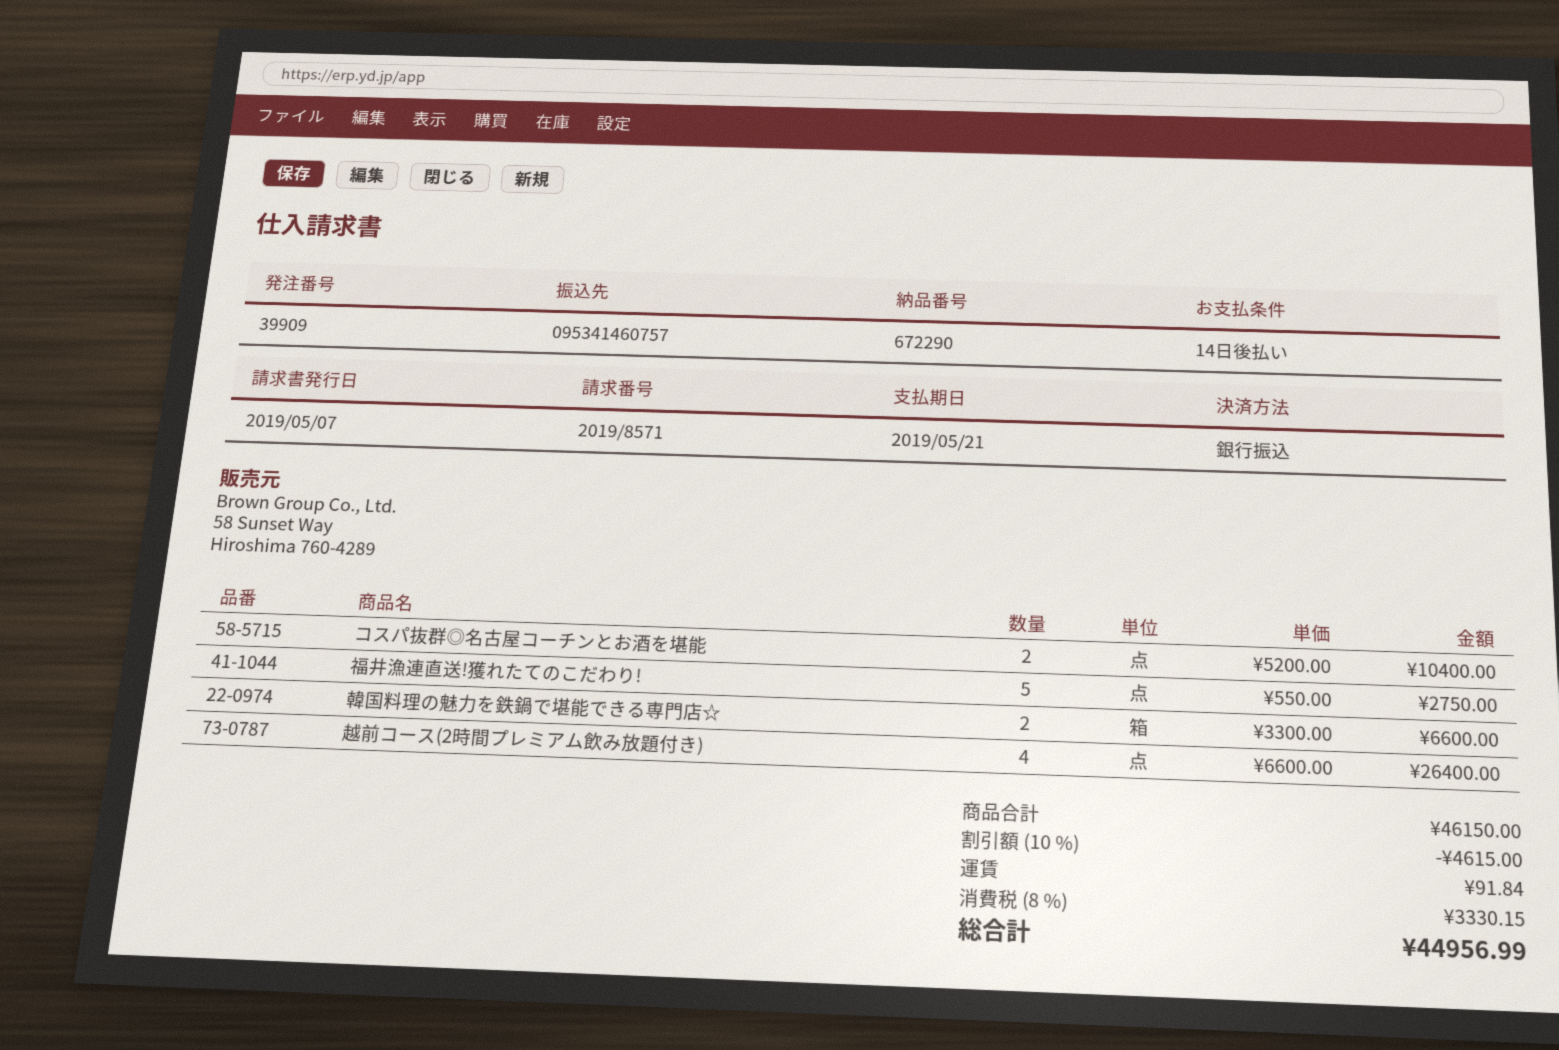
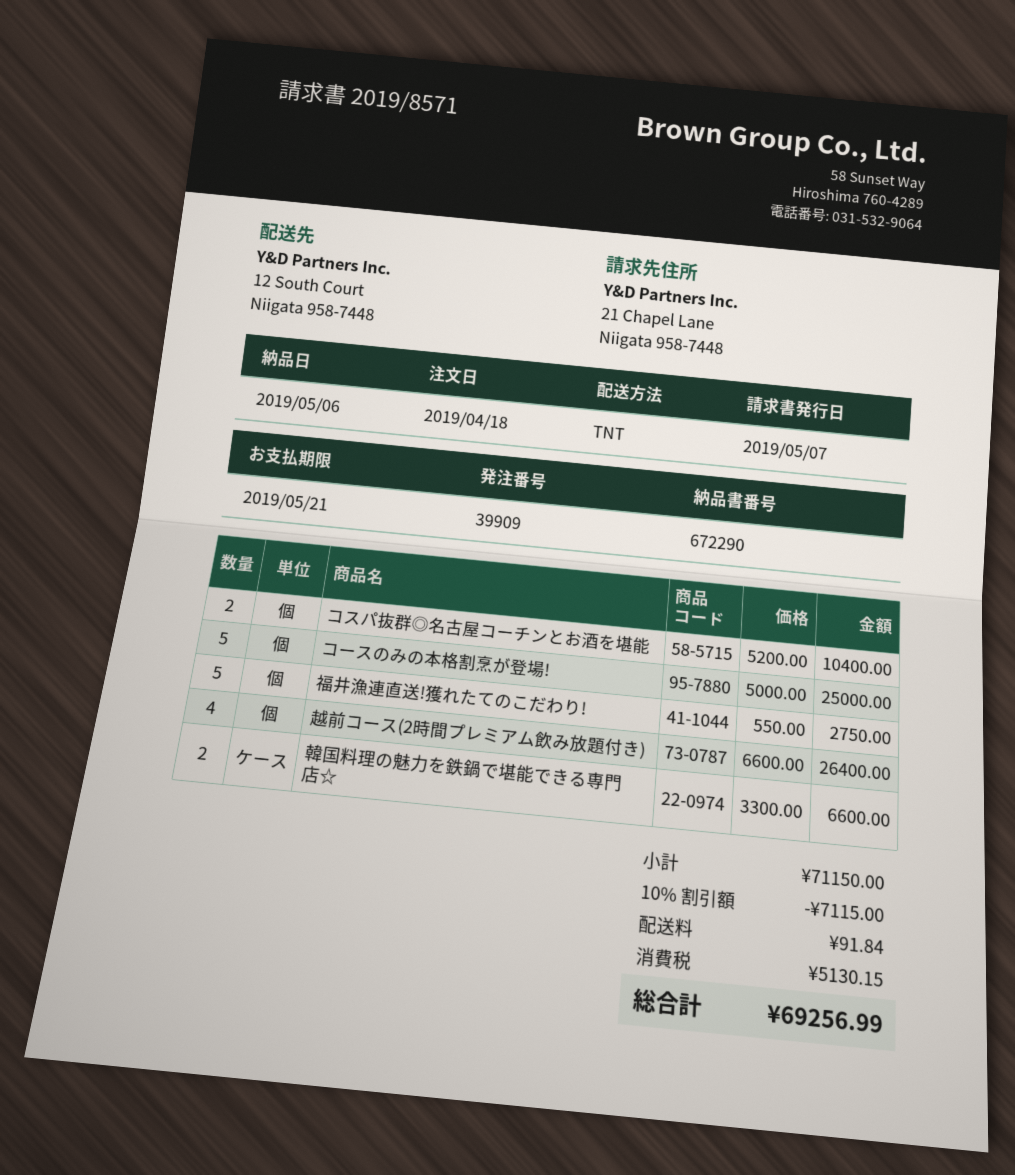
コースのみの本格割烹が登場!: none -> 5 x 5000.00 = 25000.00
subtotal: 46150.00 -> 71150.00
discount: 10% = 4615.00 -> 10% = 7115.00
tax: 3330.15 -> 5130.15
total: 44956.99 -> 69256.99

